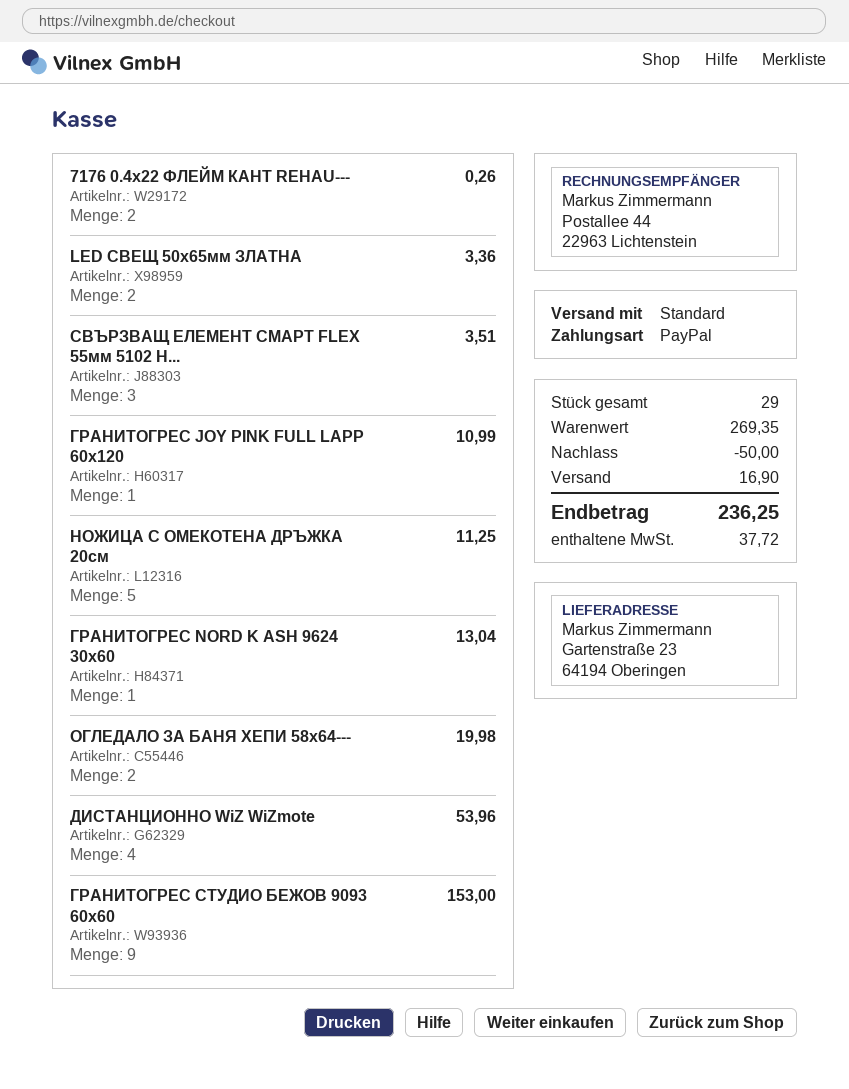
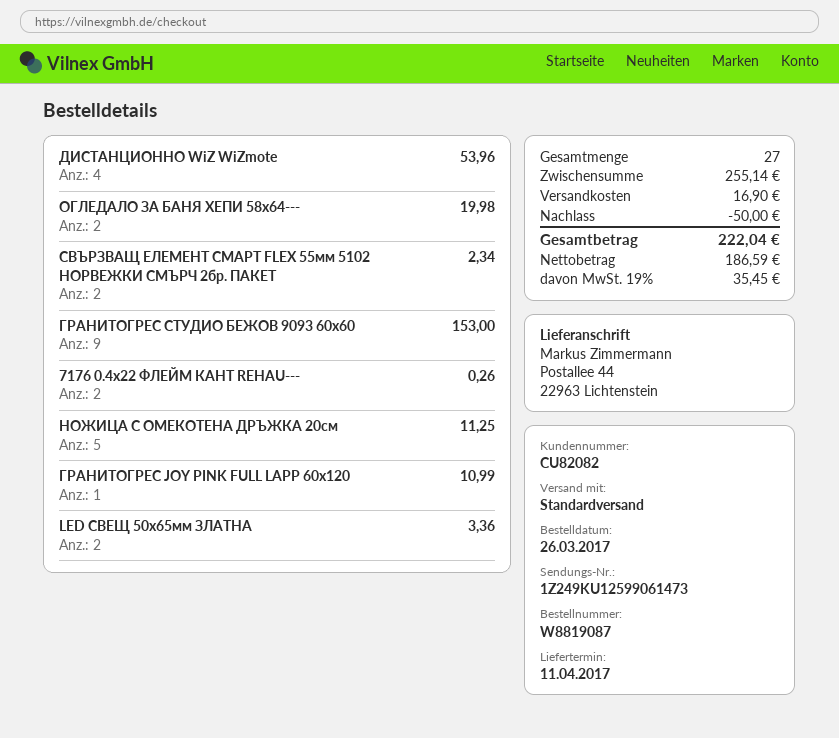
ship to: Gartenstraße 23, 64194 Oberingen -> Postallee 44, 22963 Lichtenstein
СВЪРЗВАЩ ЕЛЕМЕНТ СМАРТ FLEX 55мм 5102 Н...: 3 for 3.51 -> 2 for 2.34
ГРАНИТОГРЕС NORD K ASH 9624 30х60: 1 for 13.04 -> none
total quantity: 29 -> 27
subtotal: 269.35 -> 255.14
tax: 37.72 -> 35.45
total: 236.25 -> 222.04

